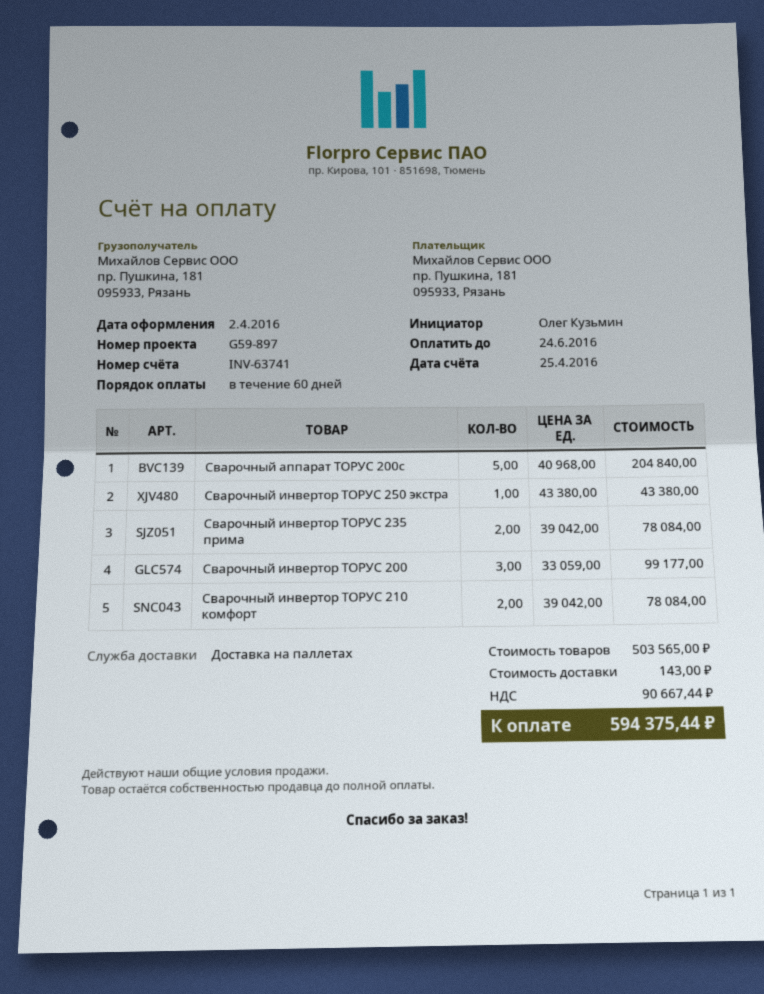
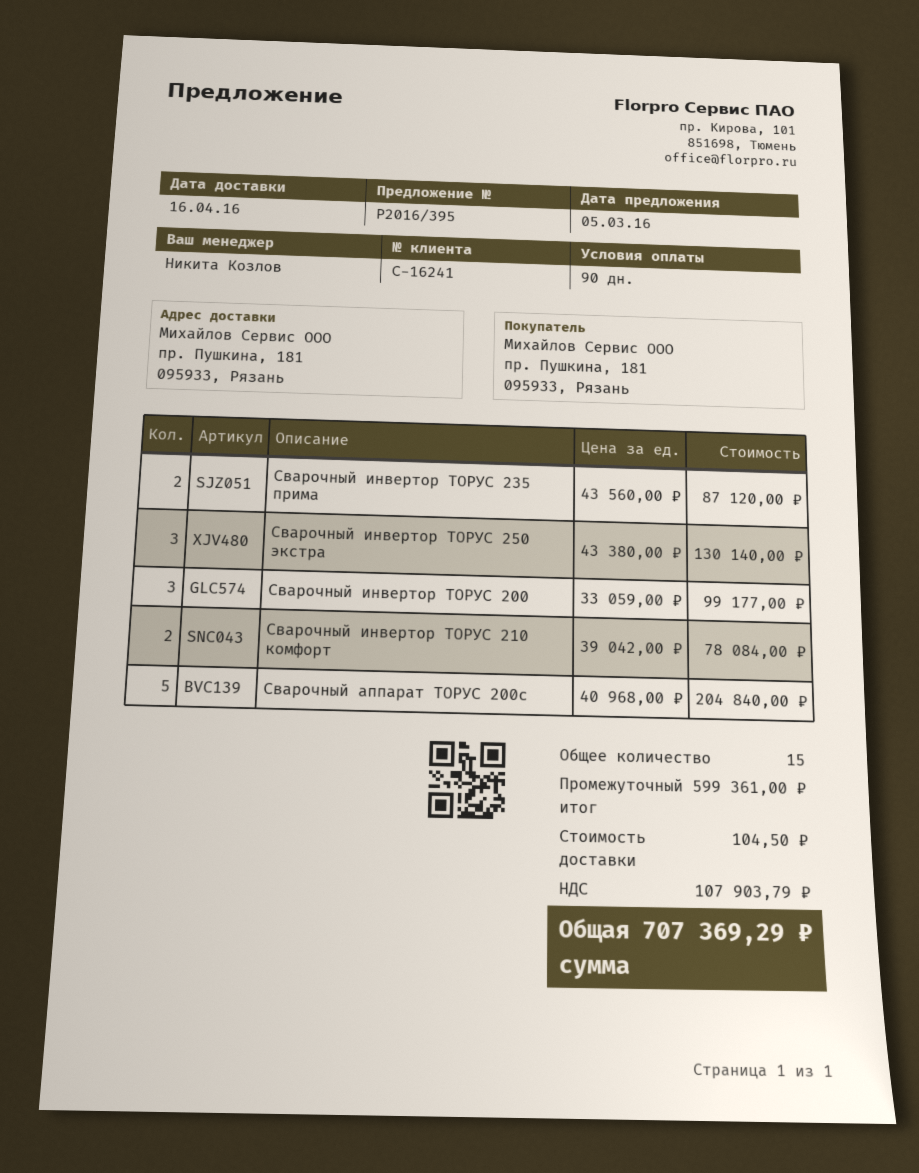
payment terms: 60 days -> 90 days
Сварочный инвертор ТОРУС 250 экстра: 1 x 43380.00 = 43380.00 -> 3 x 43380.00 = 130140.00
Сварочный инвертор ТОРУС 235 прима: 2 x 39042.00 = 78084.00 -> 2 x 43560.00 = 87120.00
subtotal: 503565.00 -> 599361.00
shipping: 143.00 -> 104.50
tax: 90667.44 -> 107903.79
total: 594375.44 -> 707369.29

